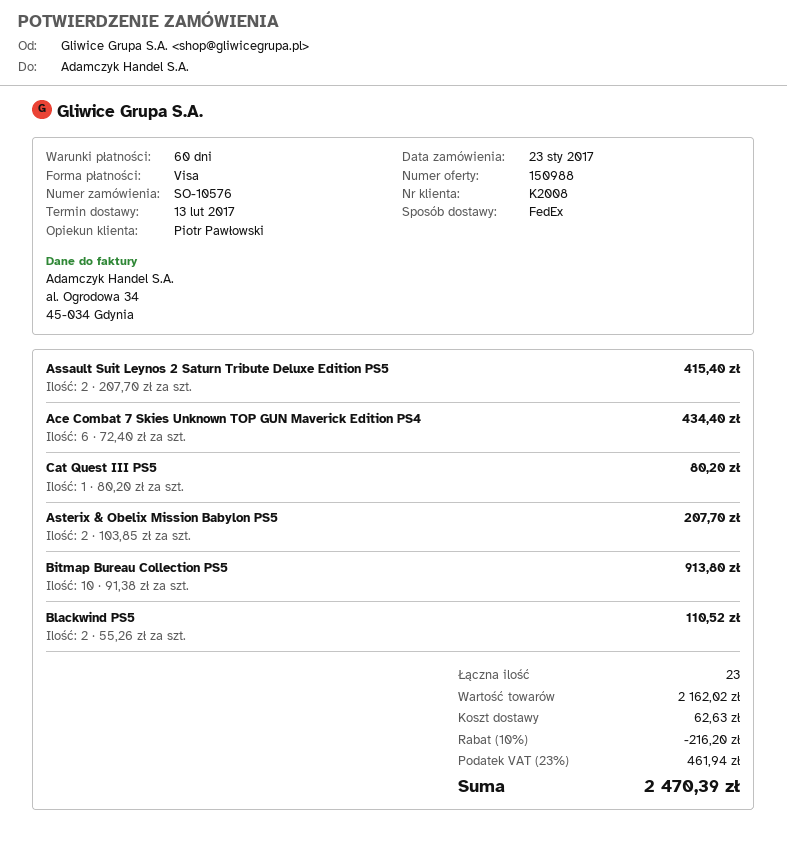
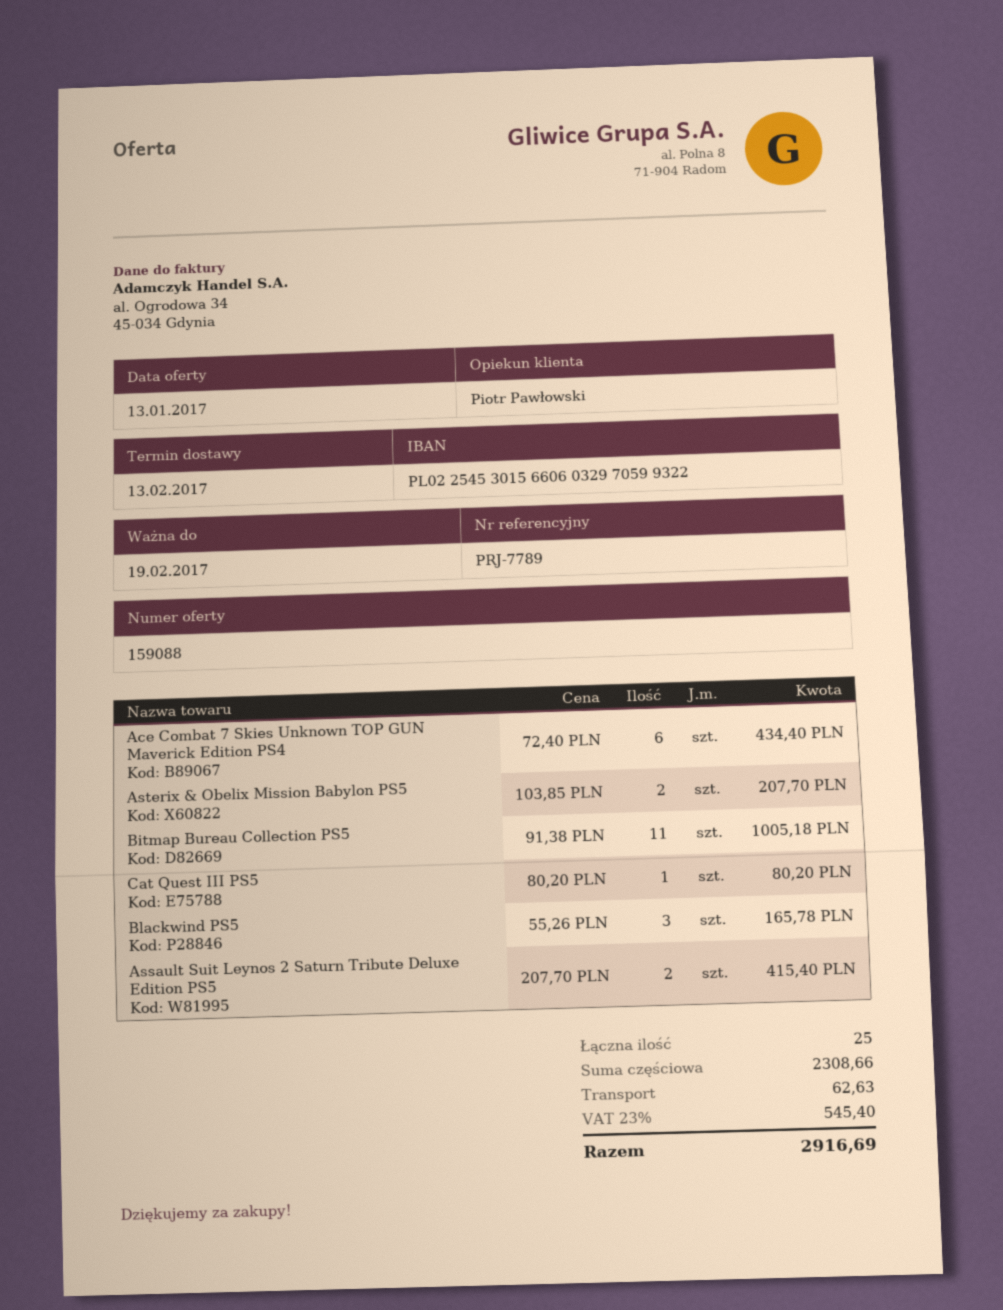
quote number: 150988 -> 159088
Bitmap Bureau Collection PS5: 10 x 91.38 = 913.80 -> 11 x 91.38 = 1005.18
Blackwind PS5: 2 x 55.26 = 110.52 -> 3 x 55.26 = 165.78
total quantity: 23 -> 25
subtotal: 2162.02 -> 2308.66
discount: 10% = 216.20 -> none
tax: 23% = 461.94 -> 23% = 545.40
total: 2470.39 -> 2916.69

